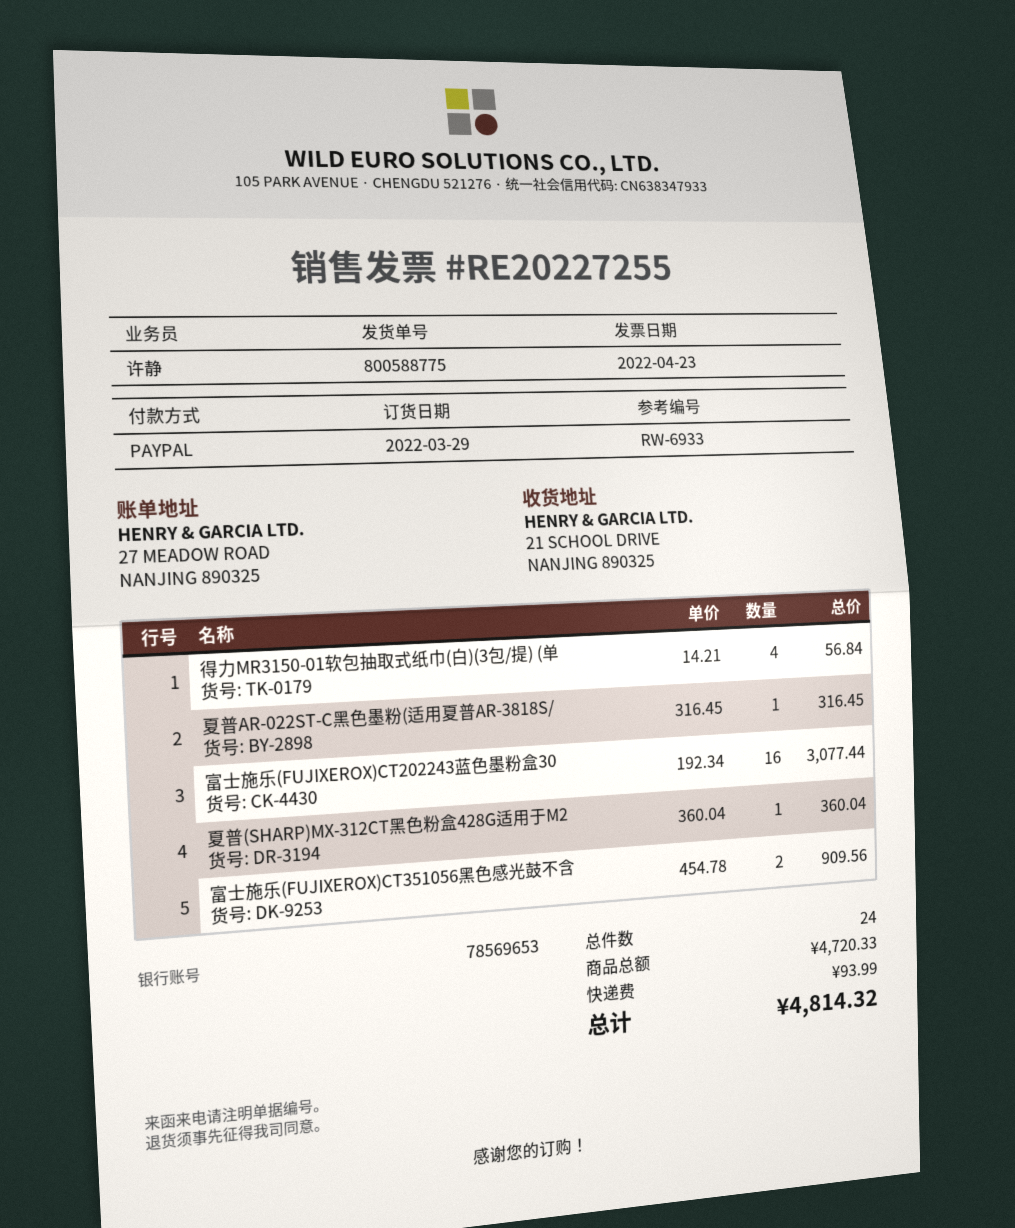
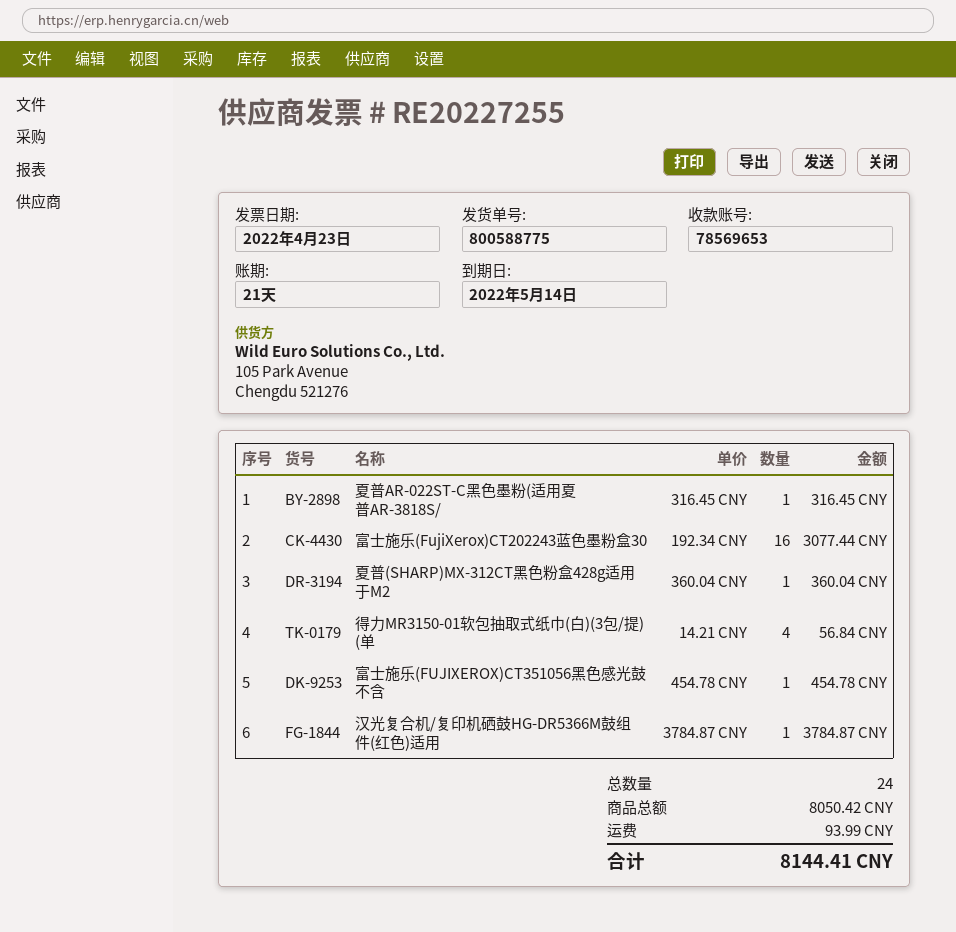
富士施乐(FUJIXEROX)CT351056黑色感光鼓不含: 2 x 454.78 = 909.56 -> 1 x 454.78 = 454.78
汉光复合机/复印机硒鼓HG-DR5366M鼓组件(红色)适用: none -> 1 x 3784.87 = 3784.87
subtotal: 4720.33 -> 8050.42
total: 4814.32 -> 8144.41

